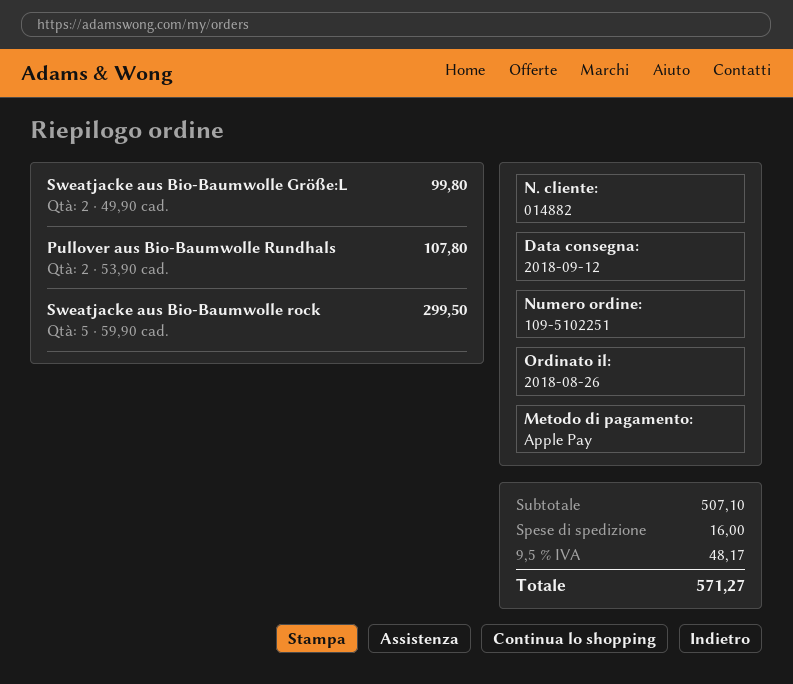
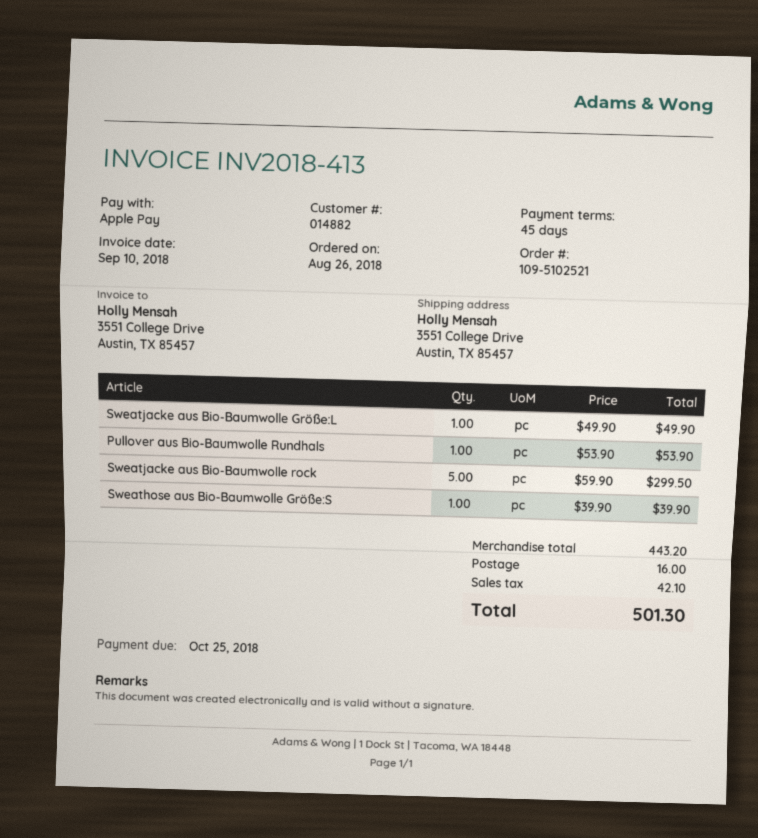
order number: 109-5102251 -> 109-5102521
Sweatjacke aus Bio-Baumwolle Größe:L: 2 x 49.90 = 99.80 -> 1 x 49.90 = 49.90
Pullover aus Bio-Baumwolle Rundhals: 2 x 53.90 = 107.80 -> 1 x 53.90 = 53.90
Sweathose aus Bio-Baumwolle Größe:S: none -> 1 x 39.90 = 39.90
subtotal: 507.10 -> 443.20
tax: 48.17 -> 42.10
total: 571.27 -> 501.30

